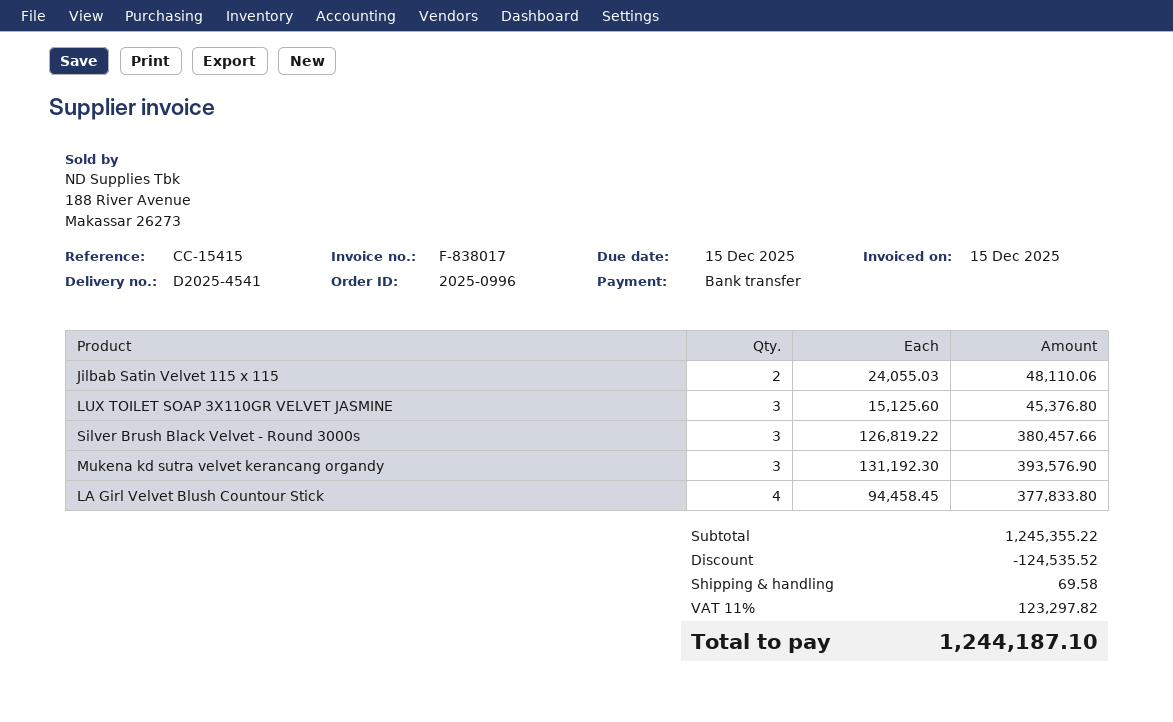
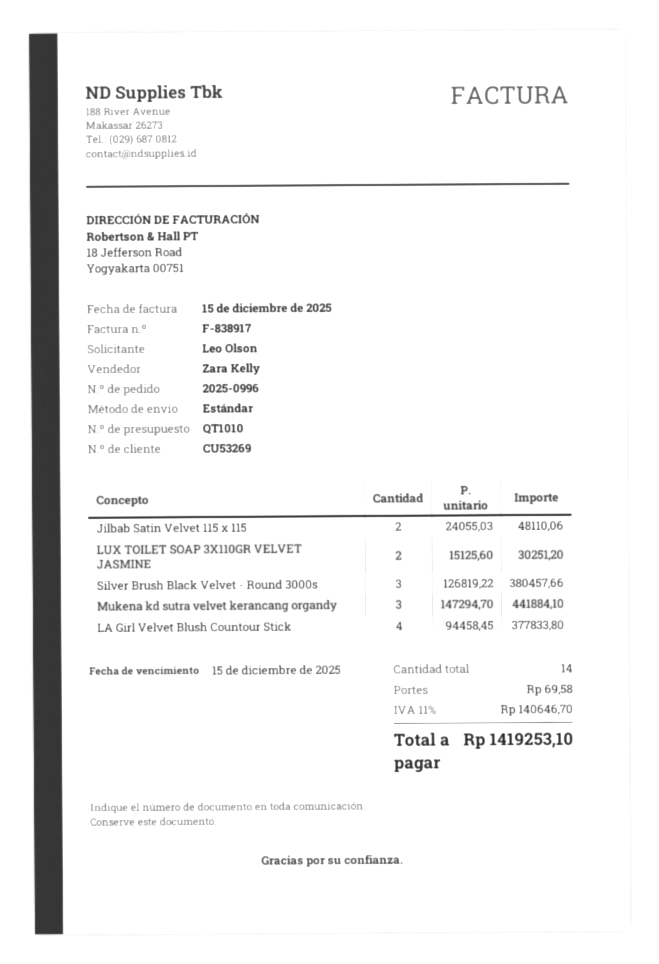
invoice number: F-838017 -> F-838917
LUX TOILET SOAP 3X110GR VELVET JASMINE: 3 x 15125.60 = 45376.80 -> 2 x 15125.60 = 30251.20
Mukena kd sutra velvet kerancang organdy: 3 x 131192.30 = 393576.90 -> 3 x 147294.70 = 441884.10
discount: 124535.52 -> none
tax: 11% = 123297.82 -> 11% = 140646.70
total: 1244187.10 -> 1419253.10

